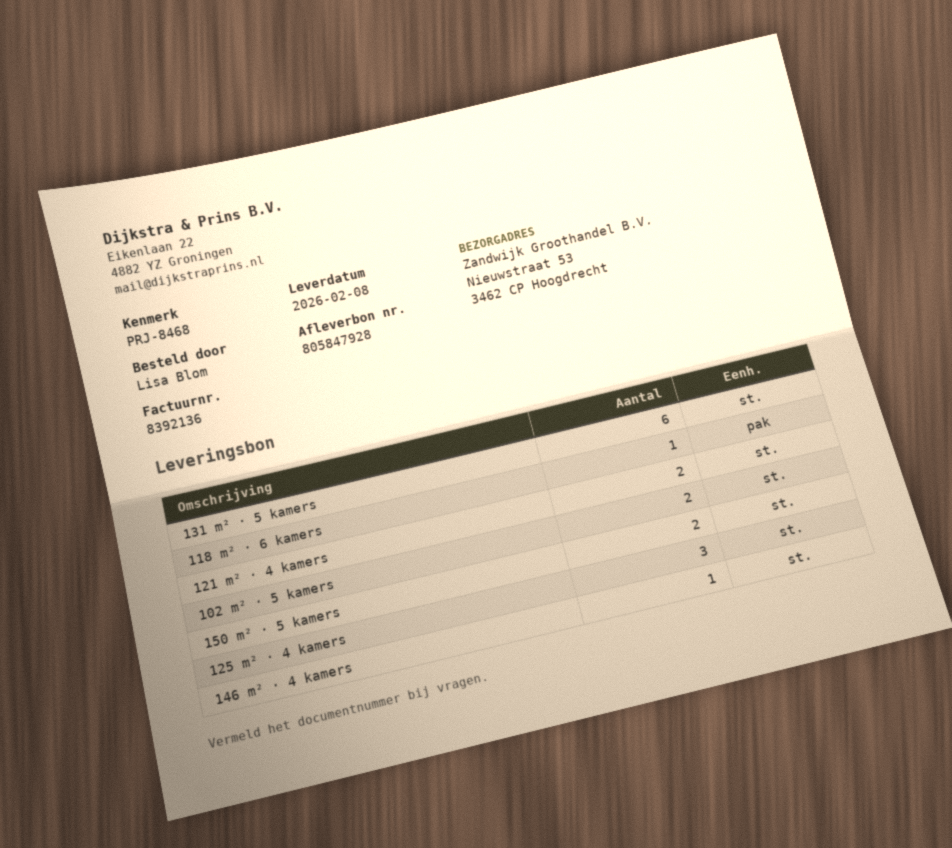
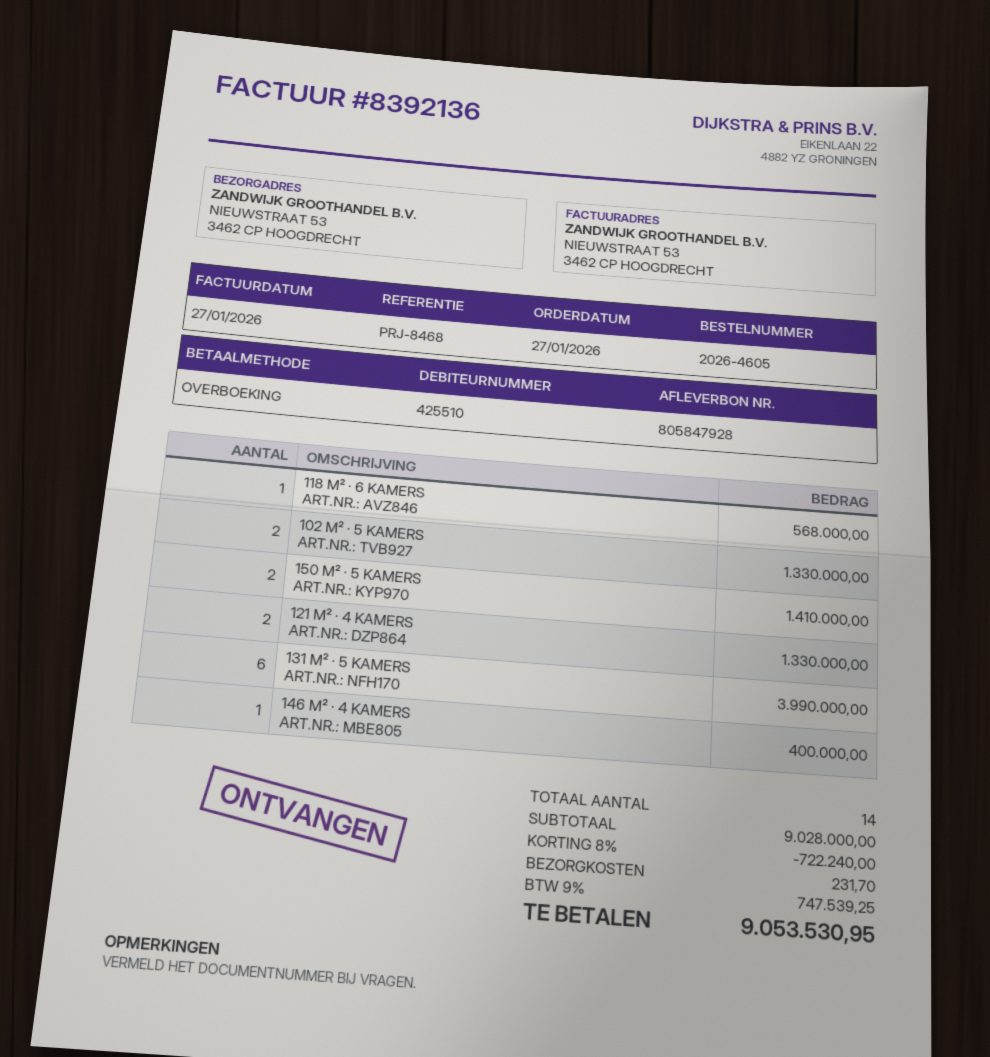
125 m² · 4 kamers: 3 -> none

